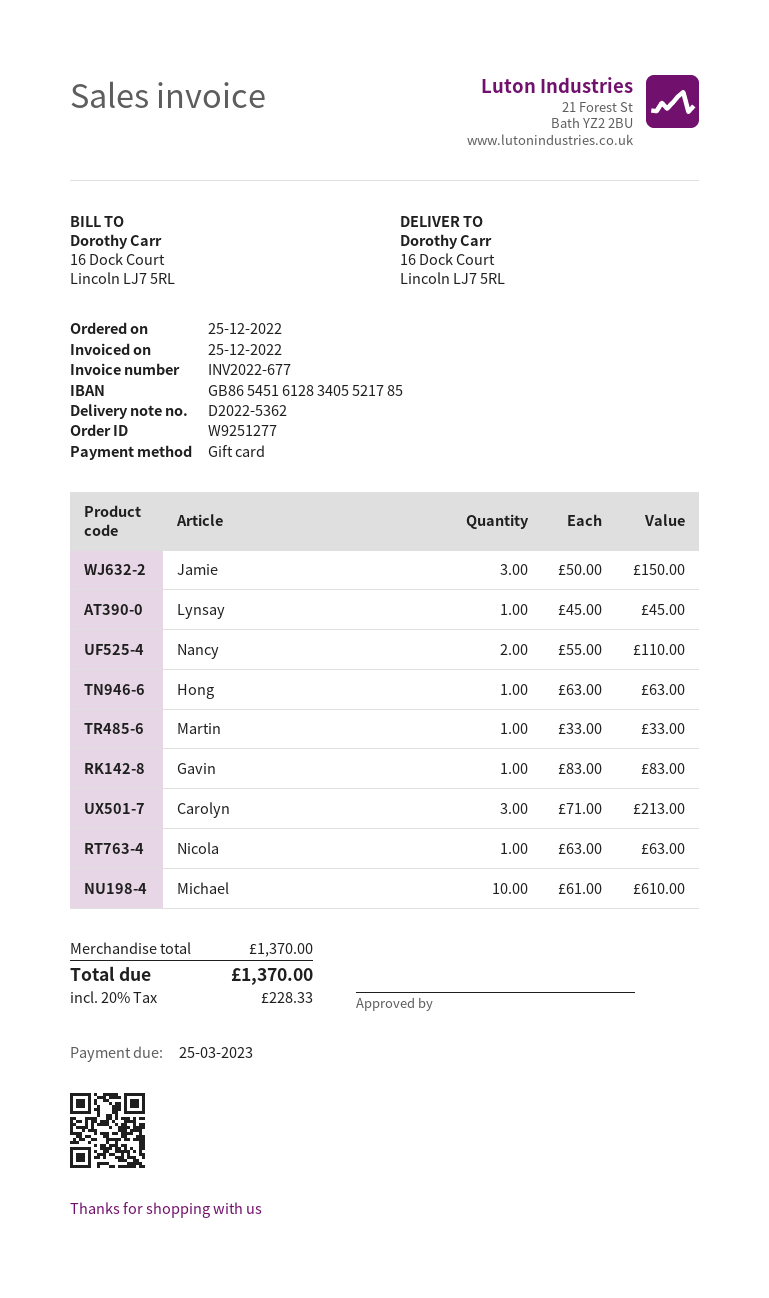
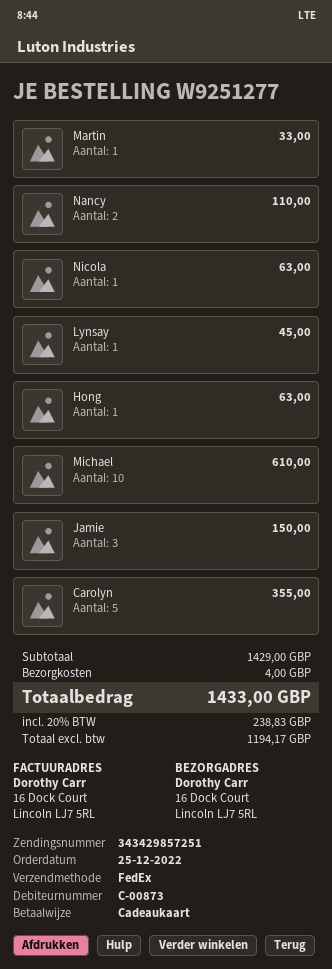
Gavin: 1 for 83.00 -> none
Carolyn: 3 for 213.00 -> 5 for 355.00
subtotal: 1370.00 -> 1429.00
shipping: none -> 4.00
tax: 20% = 228.33 -> 20% = 238.83
total: 1370.00 -> 1433.00

